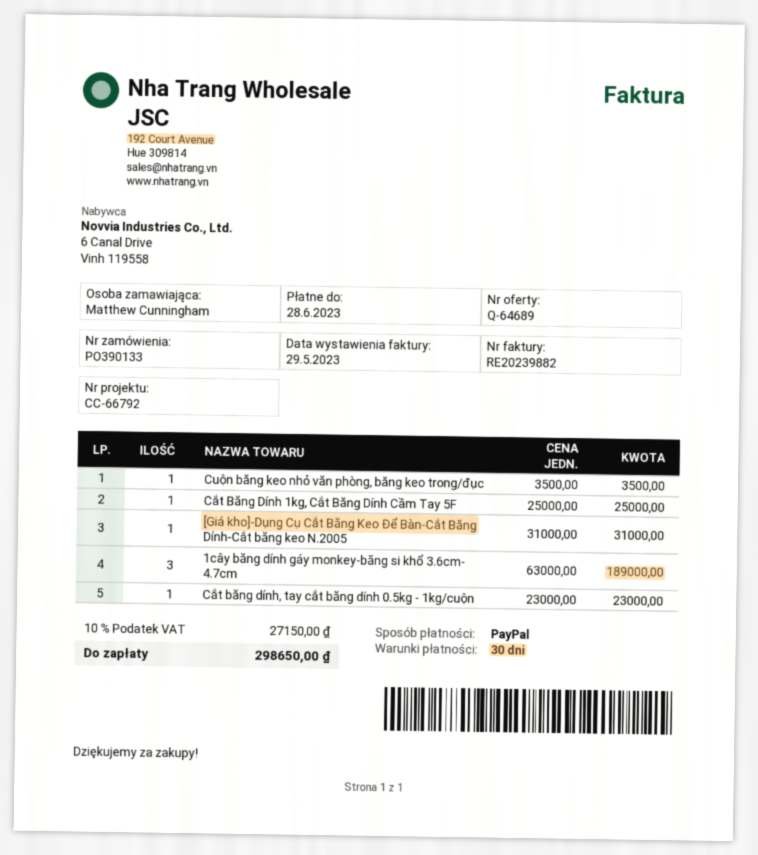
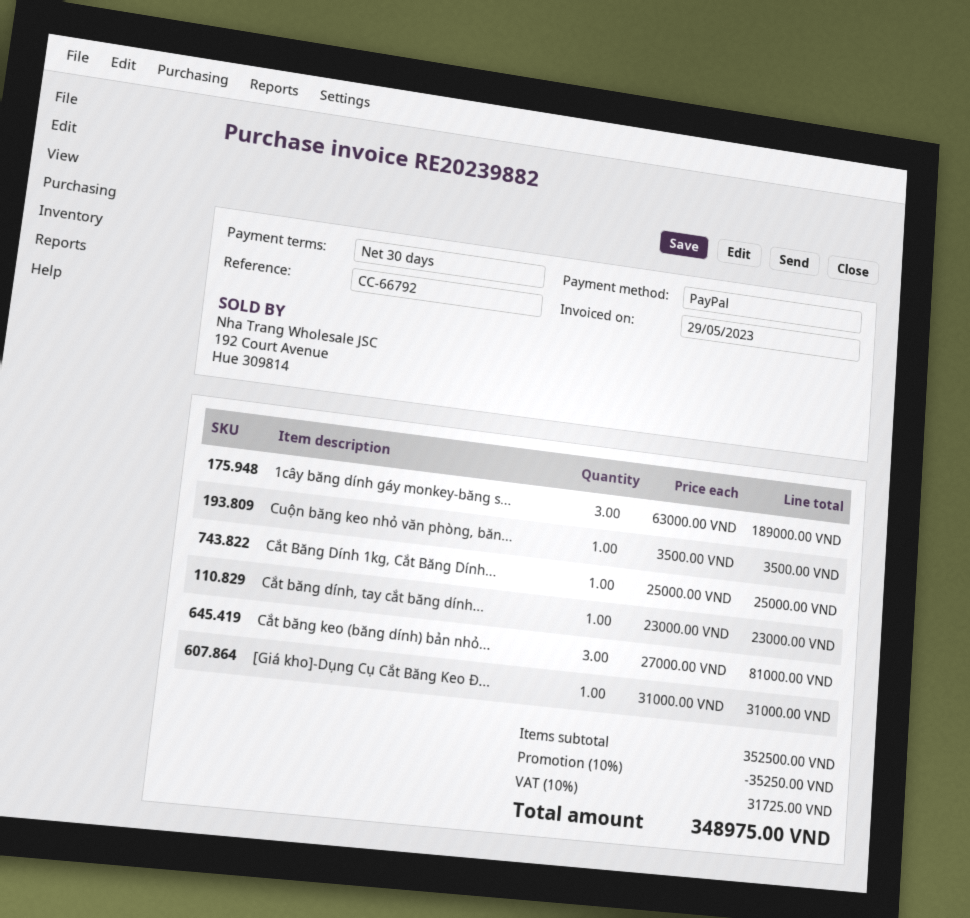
Cắt băng keo (băng dính) bản nhỏ...: none -> 3 x 27000.00 = 81000.00
discount: none -> 10% = 35250.00
tax: 10% = 27150.00 -> 10% = 31725.00
total: 298650.00 -> 348975.00

